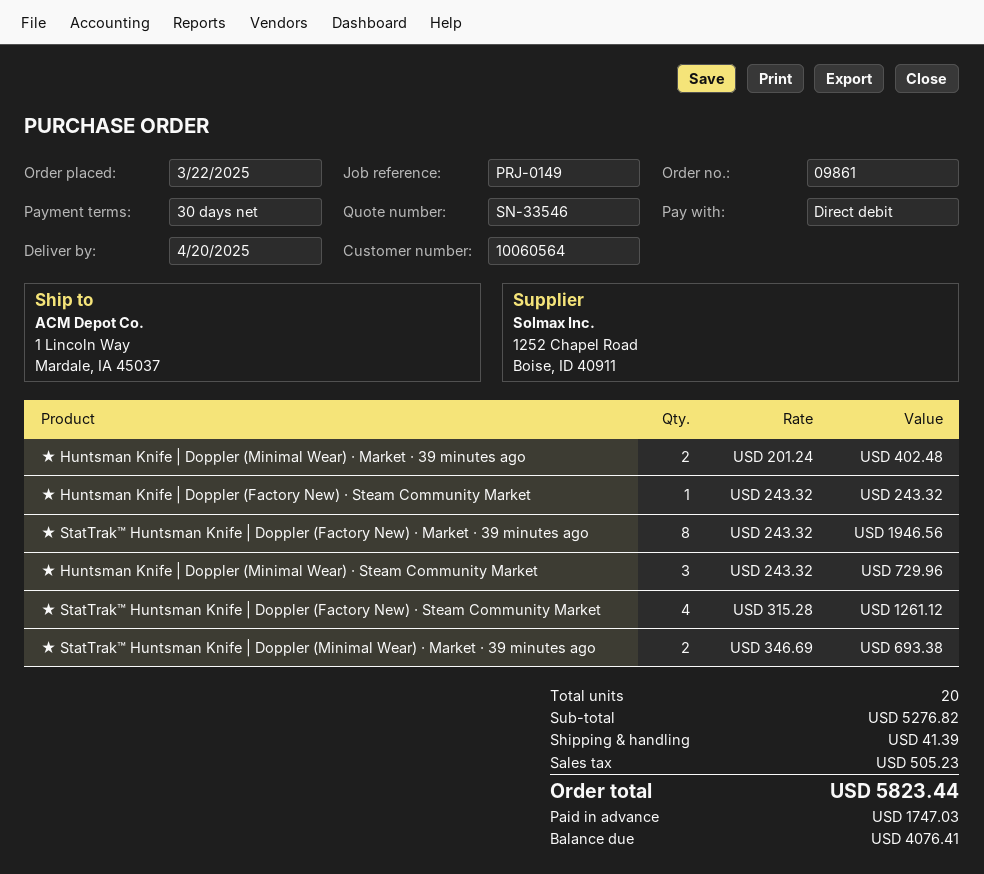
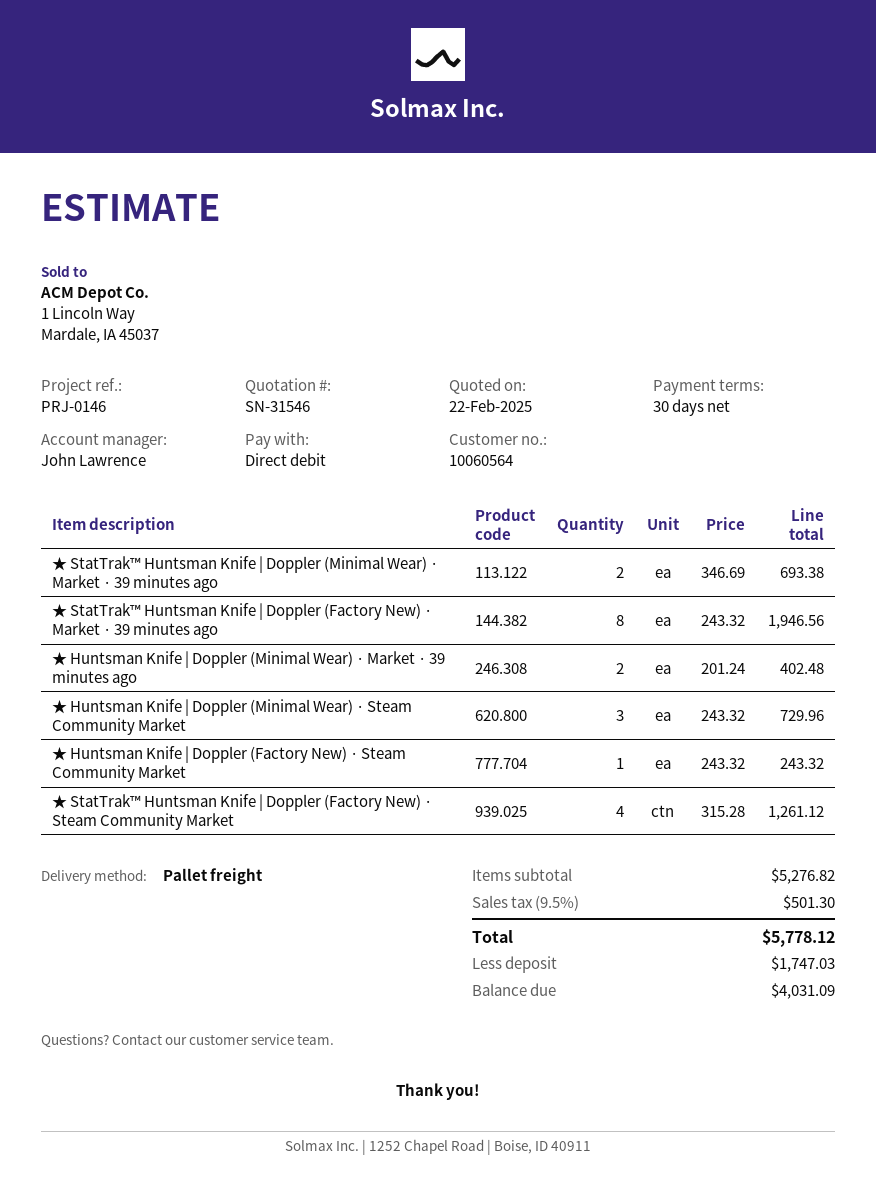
quote number: SN-33546 -> SN-31546
reference: PRJ-0149 -> PRJ-0146
shipping: 41.39 -> none
tax: 505.23 -> 501.30
total: 5823.44 -> 5778.12
balance: 4076.41 -> 4031.09

